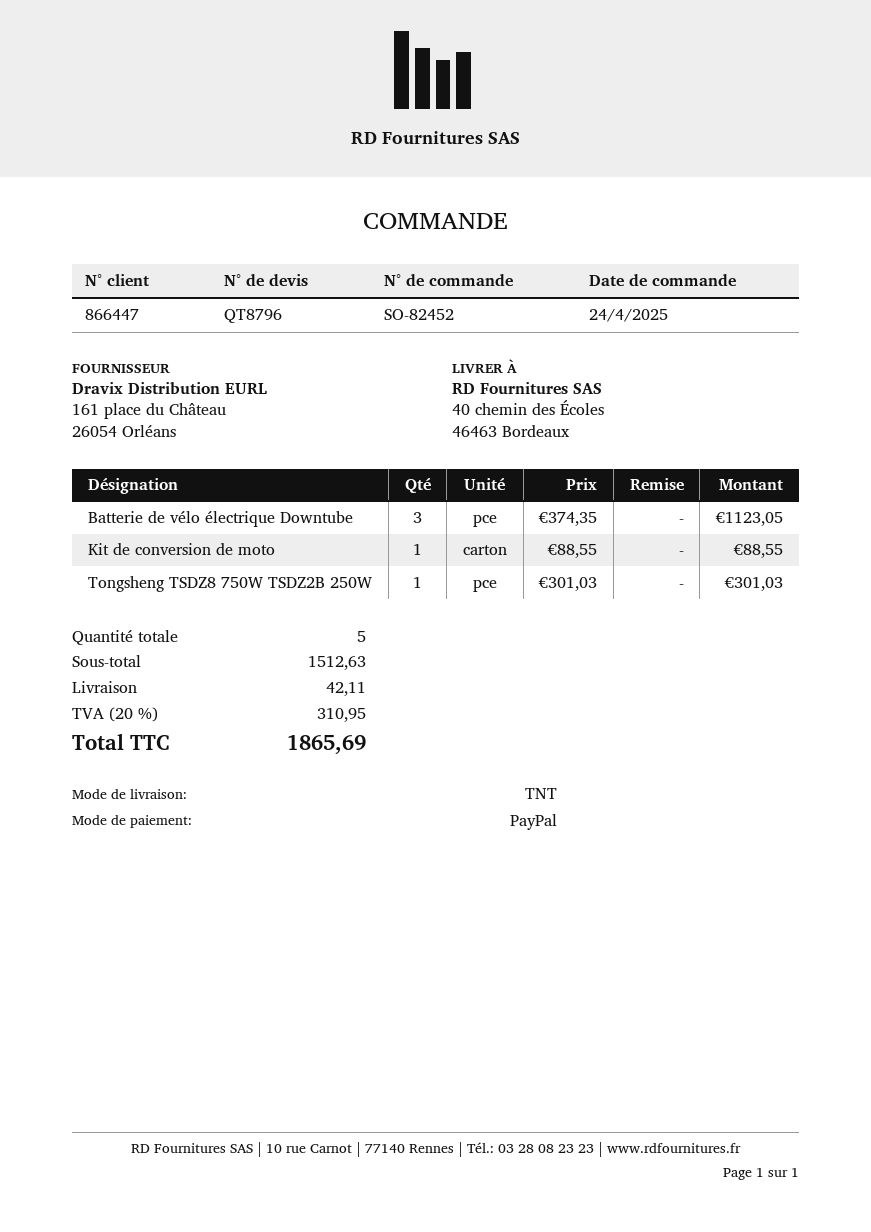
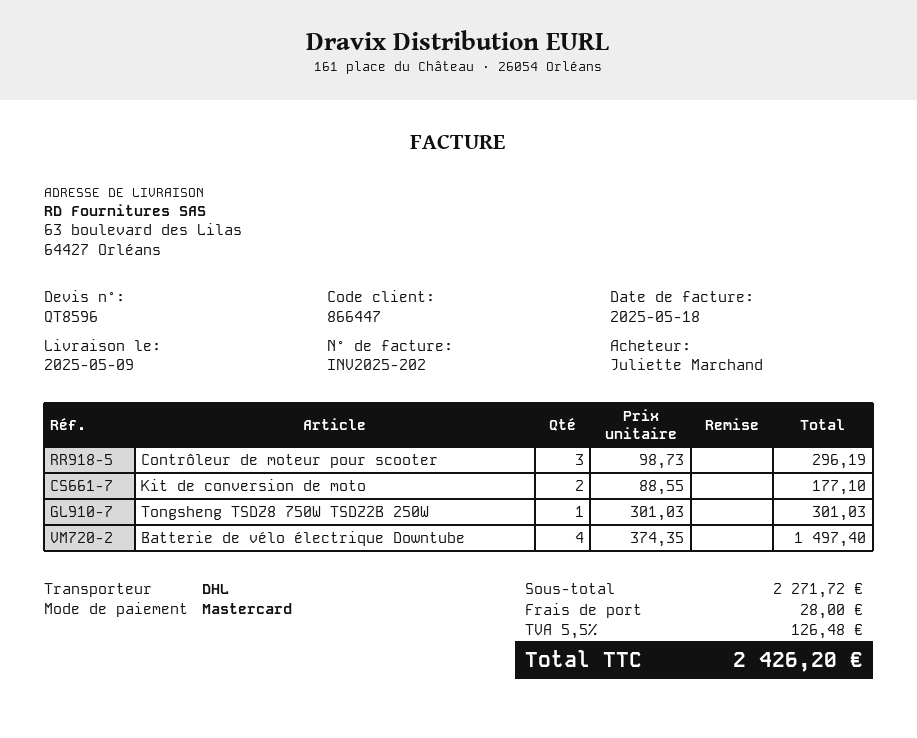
quote number: QT8796 -> QT8596
payment method: PayPal -> Mastercard
shipping method: TNT -> DHL
ship to: 40 chemin des Écoles, 46463 Bordeaux -> 63 boulevard des Lilas, 64427 Orléans
Batterie de vélo électrique Downtube: 3 x 374.35 = 1123.05 -> 4 x 374.35 = 1497.40
Kit de conversion de moto: 1 x 88.55 = 88.55 -> 2 x 88.55 = 177.10
Contrôleur de moteur pour scooter: none -> 3 x 98.73 = 296.19
subtotal: 1512.63 -> 2271.72
shipping: 42.11 -> 28.00
tax: 20% = 310.95 -> 5.5% = 126.48
total: 1865.69 -> 2426.20

